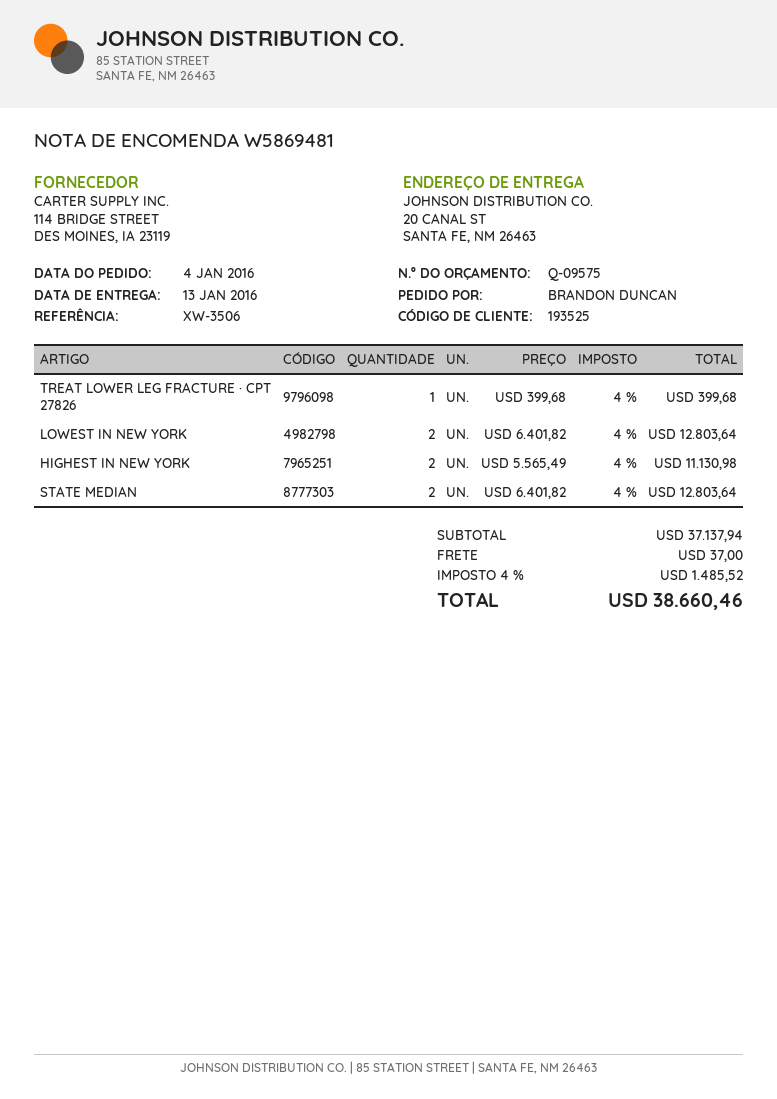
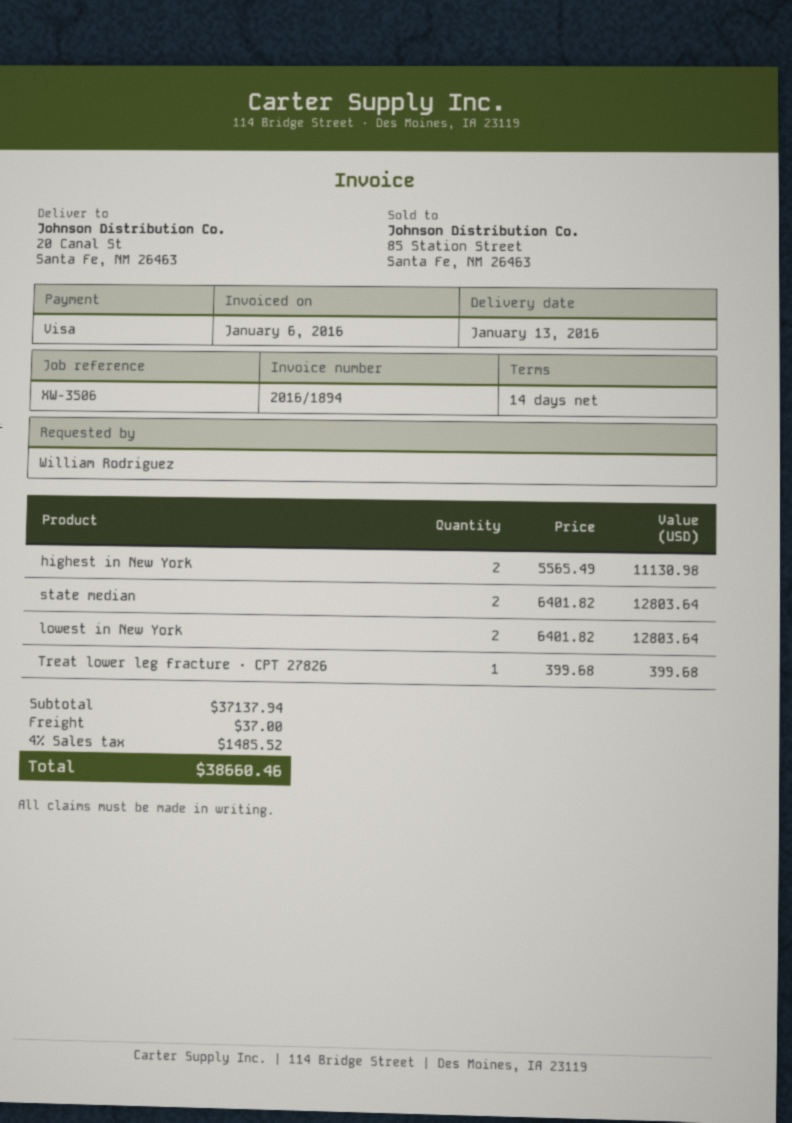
ordered by: BRANDON DUNCAN -> William Rodriguez

